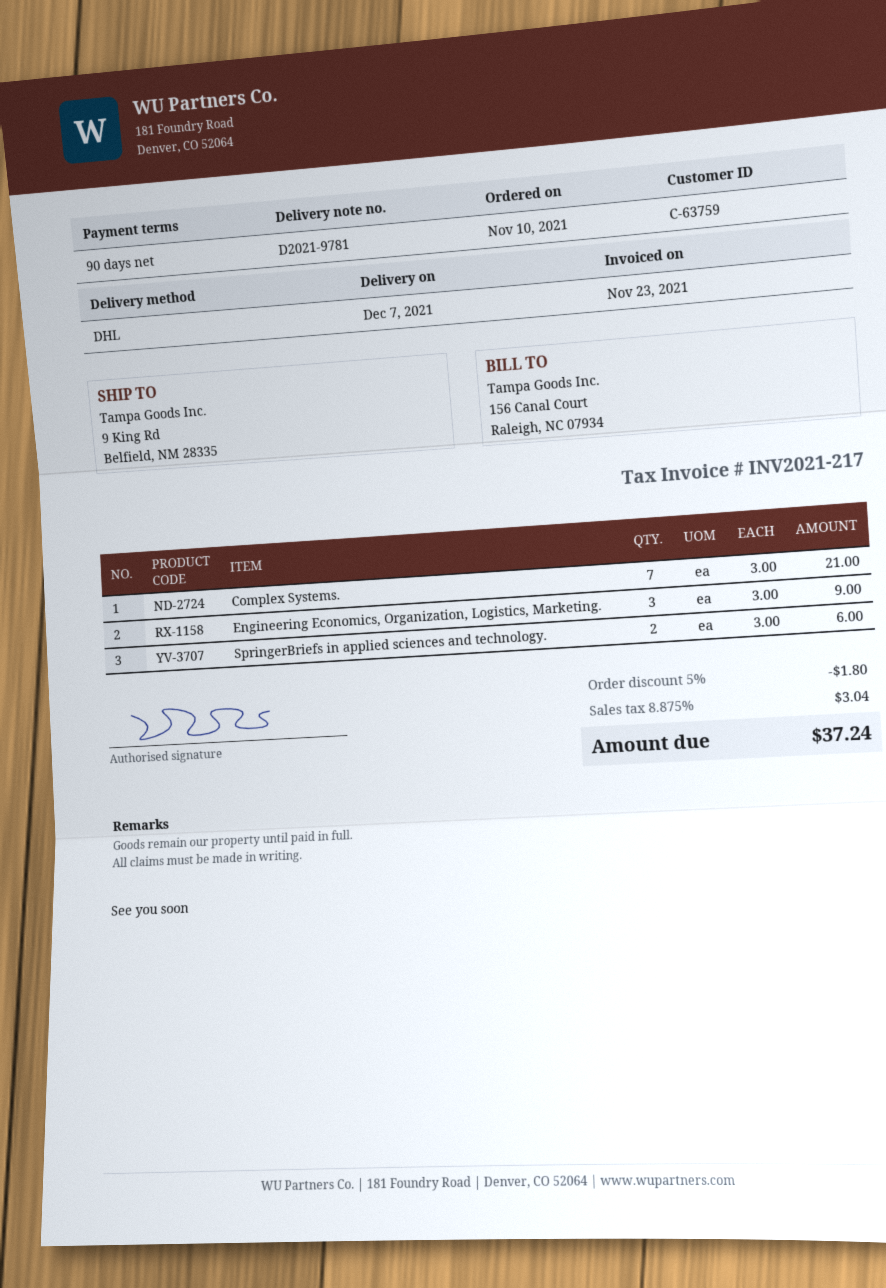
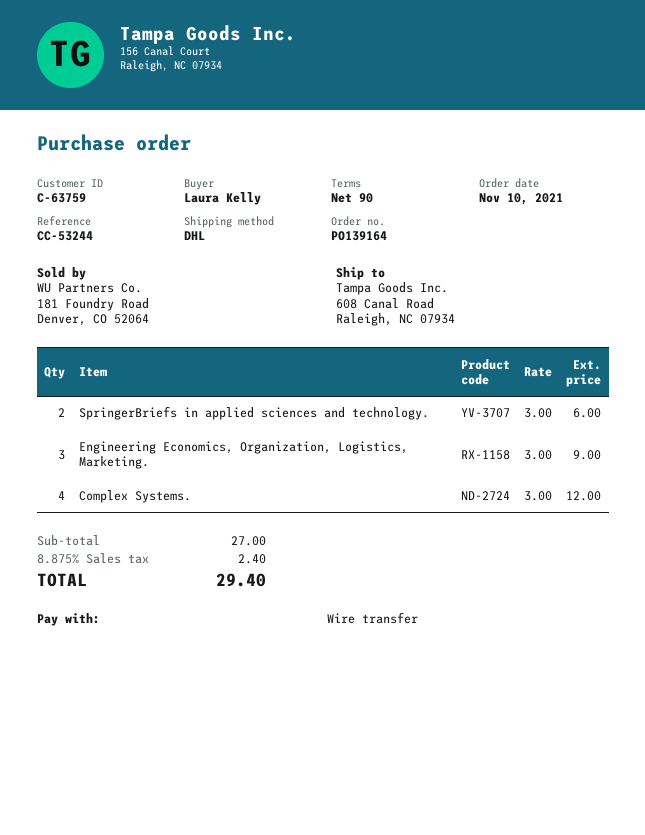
ship to: 9 King Rd, Belfield, NM 28335 -> 608 Canal Road, Raleigh, NC 07934
Complex Systems.: 7 x 3.00 = 21.00 -> 4 x 3.00 = 12.00
discount: 5% = 1.80 -> none
tax: 8.875% = 3.04 -> 8.875% = 2.40
total: 37.24 -> 29.40

